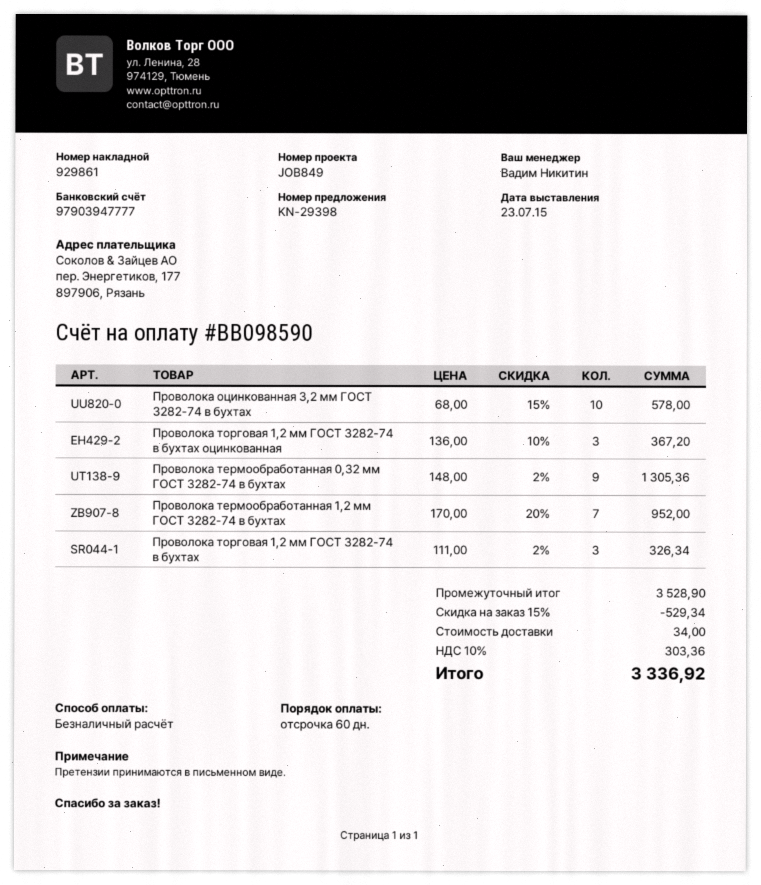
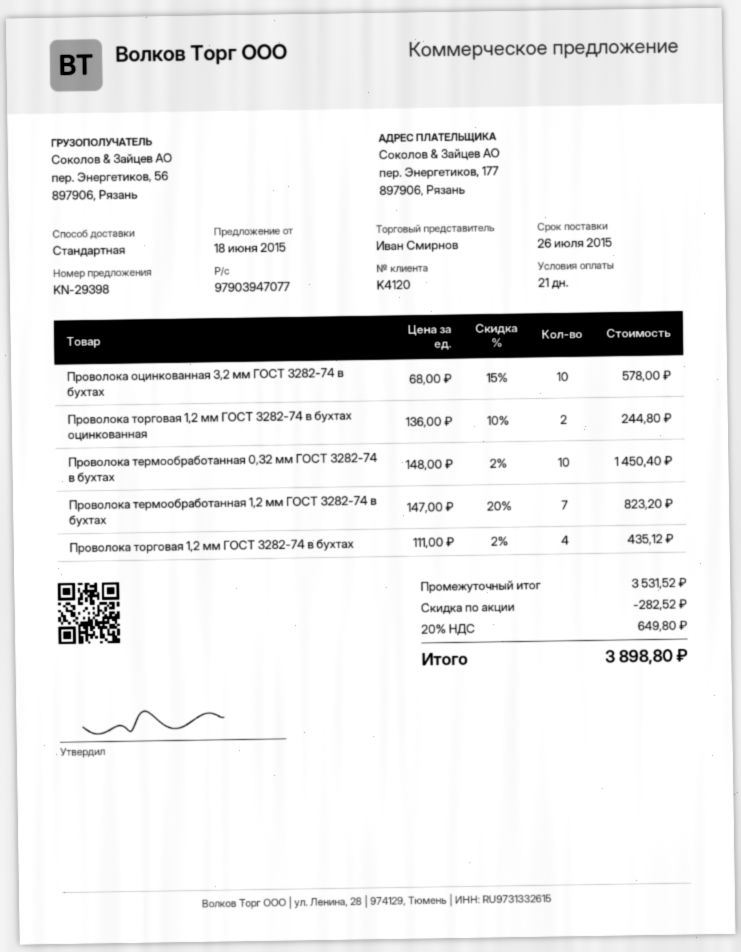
payment terms: 60 days -> 21 days
sales rep: Вадим Никитин -> Иван Смирнов
bank account: 97903947777 -> 97903947077
Проволока торговая 1,2 мм ГОСТ 3282-74 в бухтах оцинкованная: 3 x 136.00 - 10% = 367.20 -> 2 x 136.00 - 10% = 244.80
Проволока термообработанная 0,32 мм ГОСТ 3282-74 в бухтах: 9 x 148.00 - 2% = 1305.36 -> 10 x 148.00 - 2% = 1450.40
Проволока термообработанная 1,2 мм ГОСТ 3282-74 в бухтах: 7 x 170.00 - 20% = 952.00 -> 7 x 147.00 - 20% = 823.20
Проволока торговая 1,2 мм ГОСТ 3282-74 в бухтах: 3 x 111.00 - 2% = 326.34 -> 4 x 111.00 - 2% = 435.12
subtotal: 3528.90 -> 3531.52
discount: 529.34 -> 282.52
shipping: 34.00 -> none
tax: 10% = 303.36 -> 20% = 649.80
total: 3336.92 -> 3898.80

